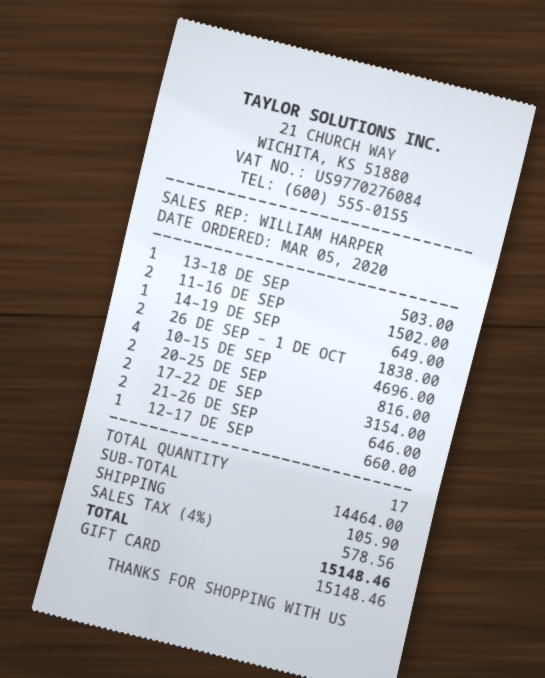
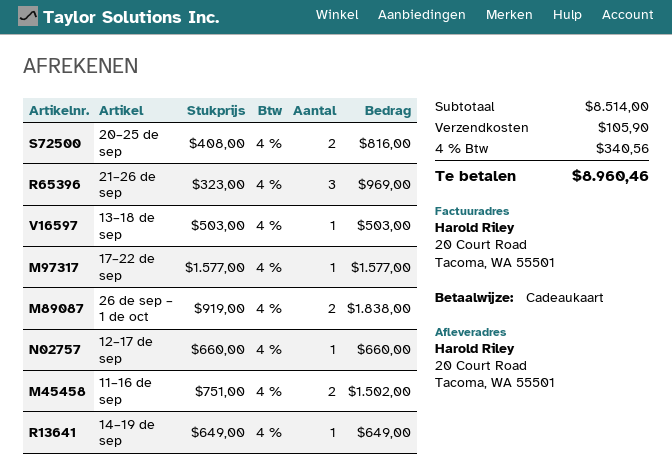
10–15 DE SEP: 4 for 4696.00 -> none
17–22 DE SEP: 2 for 3154.00 -> 1 for 1577.00
21–26 DE SEP: 2 for 646.00 -> 3 for 969.00
subtotal: 14464.00 -> 8514.00
tax: 4% = 578.56 -> 4% = 340.56
total: 15148.46 -> 8960.46

